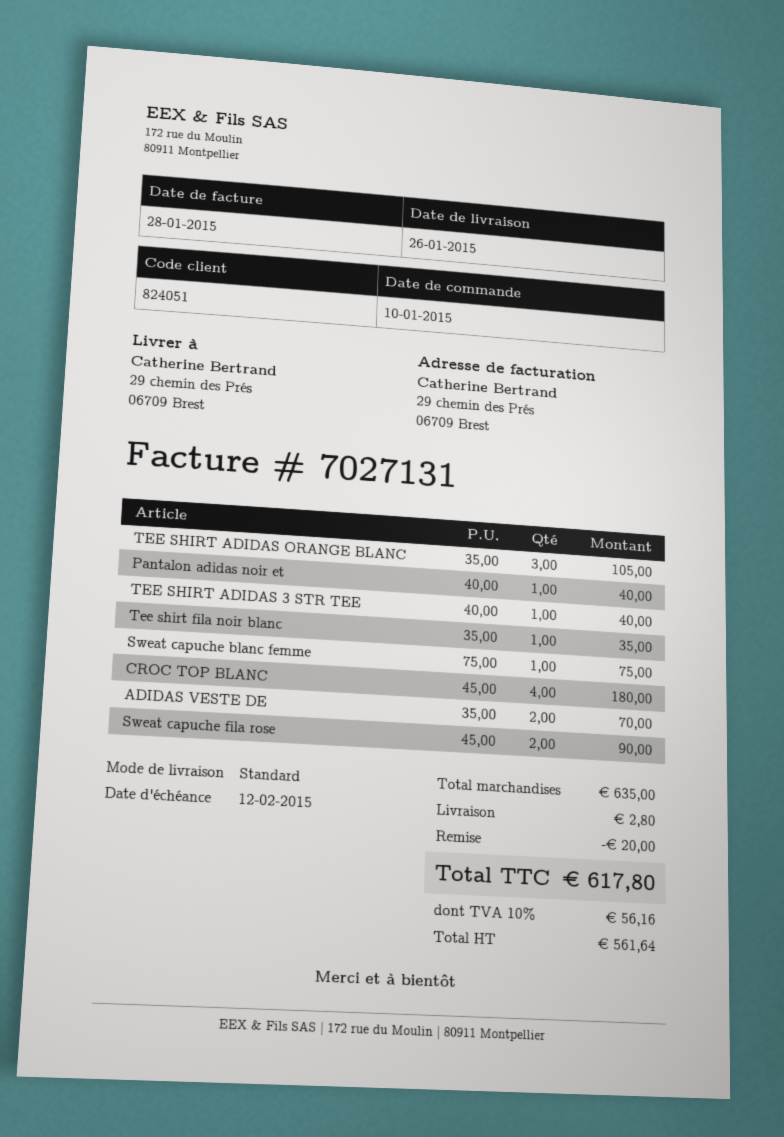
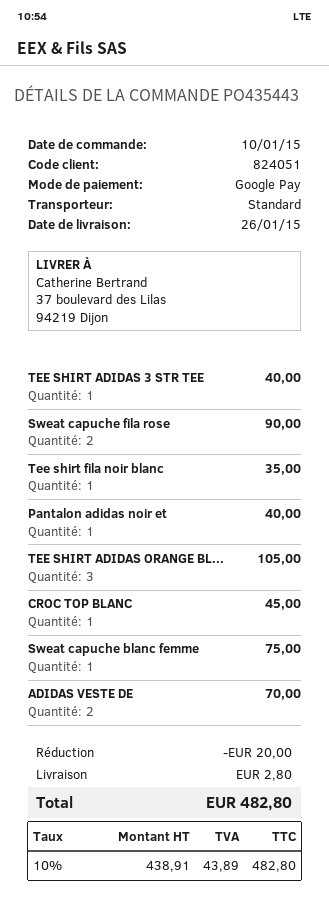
ship to: 29 chemin des Prés, 06709 Brest -> 37 boulevard des Lilas, 94219 Dijon
CROC TOP BLANC: 4 for 180.00 -> 1 for 45.00
net: 561.64 -> 438.91
tax: 10% = 56.16 -> 10% = 43.89
total: 617.80 -> 482.80

